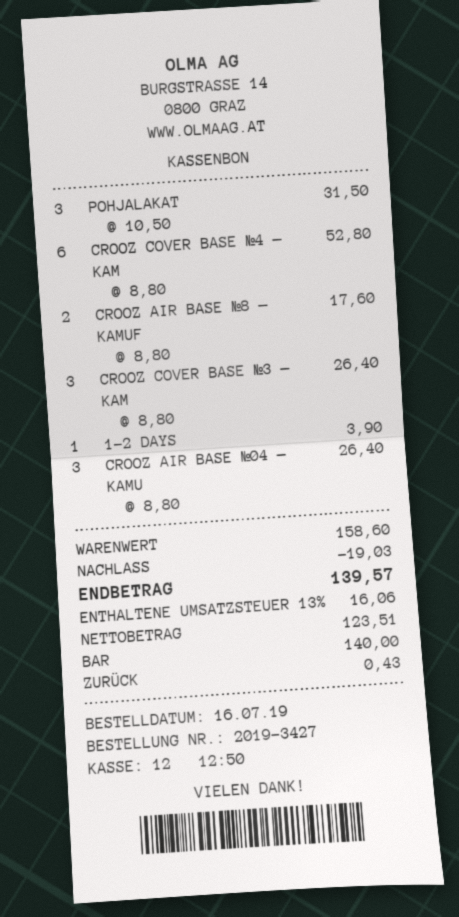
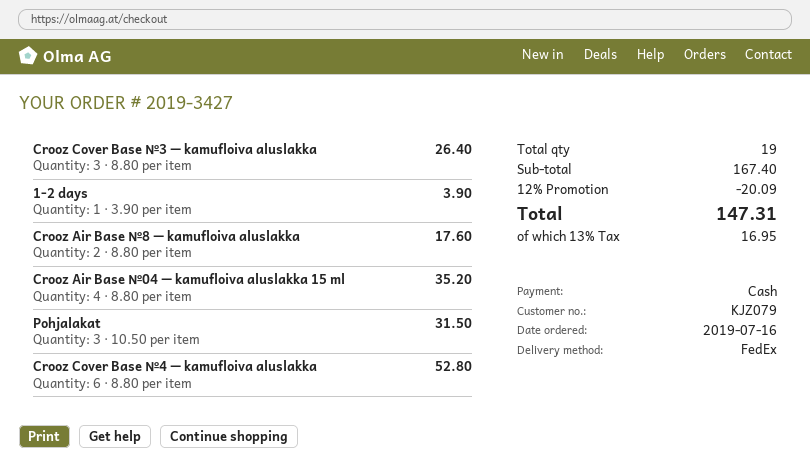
CROOZ AIR BASE №04 — KAMU: 3 x 8.80 = 26.40 -> 4 x 8.80 = 35.20
subtotal: 158.60 -> 167.40
discount: 19.03 -> 20.09
tax: 13% = 16.06 -> 13% = 16.95
total: 139.57 -> 147.31

